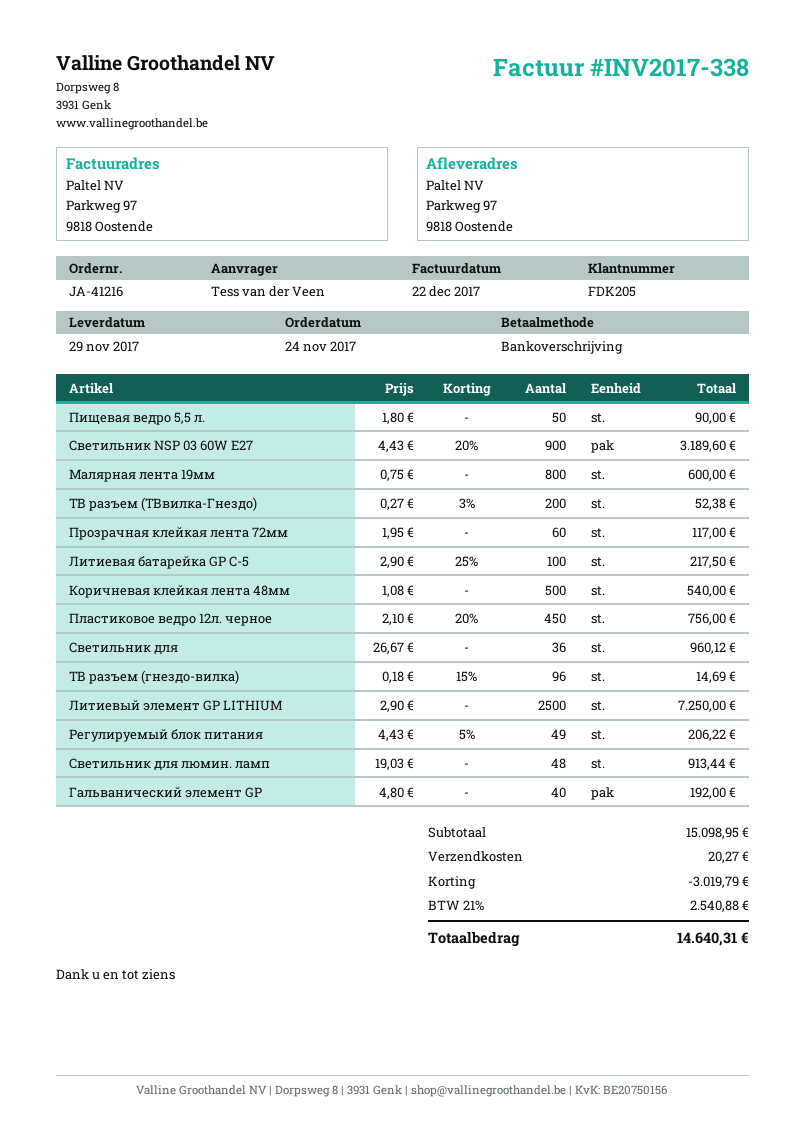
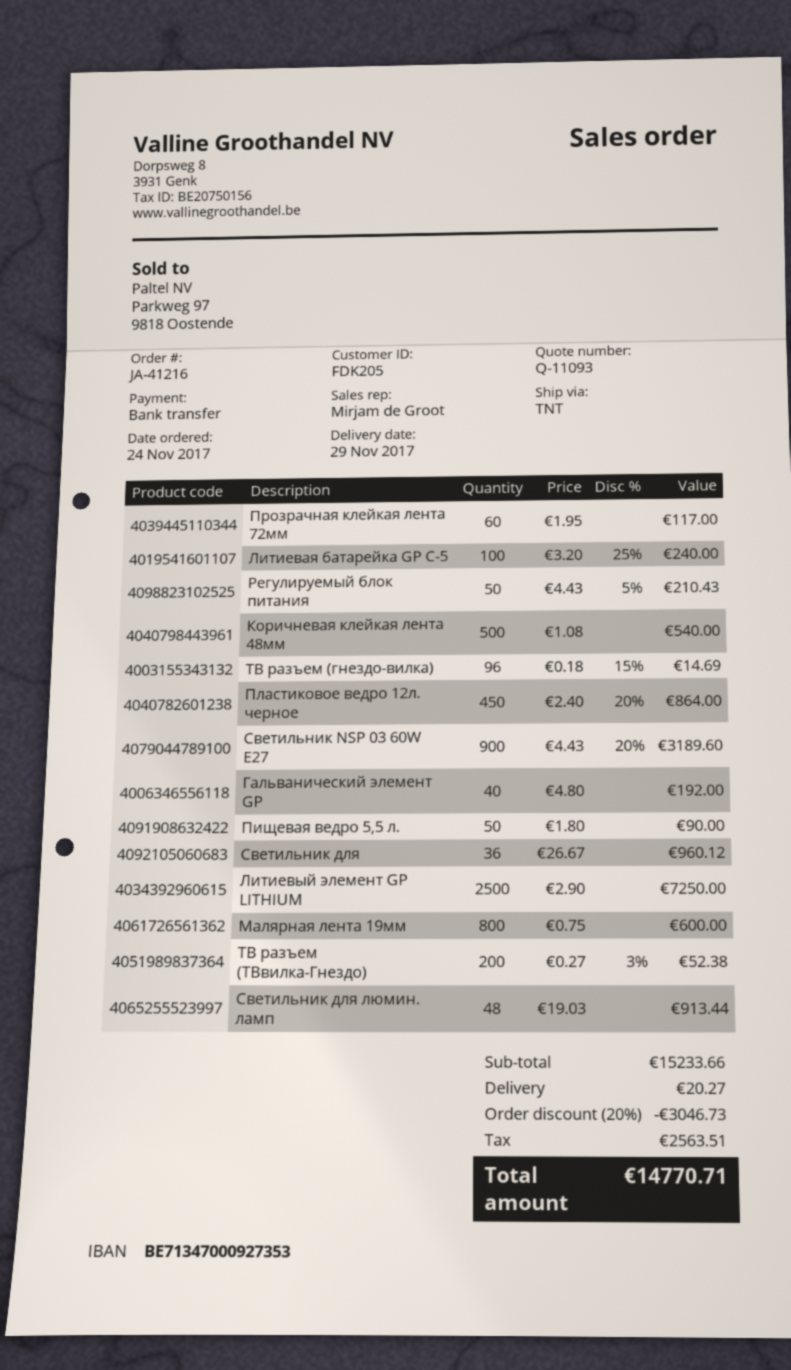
Литиевая батарейка GP C-5: 100 x 2.90 - 25% = 217.50 -> 100 x 3.20 - 25% = 240.00
Пластиковое ведро 12л. черное: 450 x 2.10 - 20% = 756.00 -> 450 x 2.40 - 20% = 864.00
Регулируемый блок питания: 49 x 4.43 - 5% = 206.22 -> 50 x 4.43 - 5% = 210.43
subtotal: 15098.95 -> 15233.66
discount: 3019.79 -> 3046.73
tax: 2540.88 -> 2563.51
total: 14640.31 -> 14770.71

